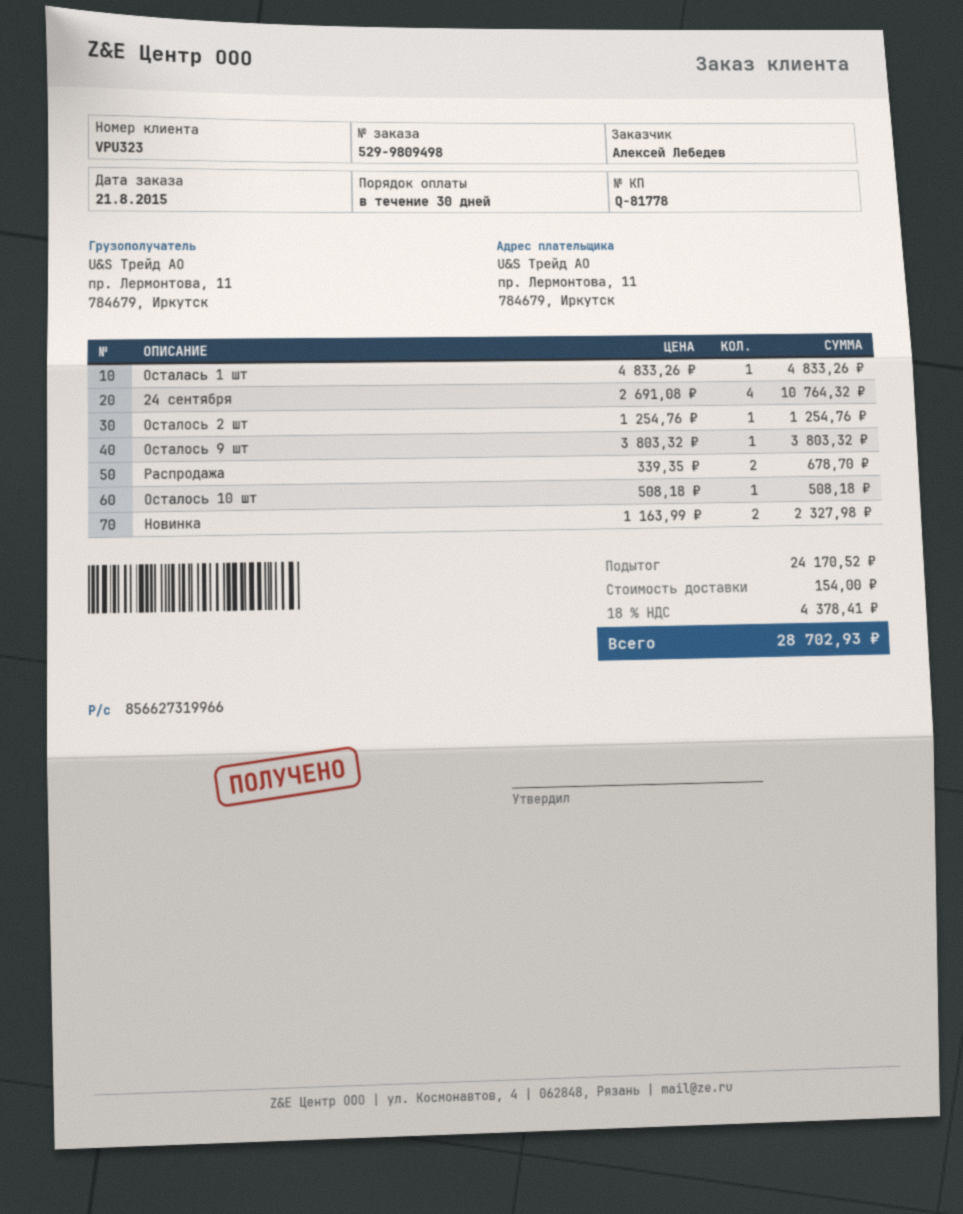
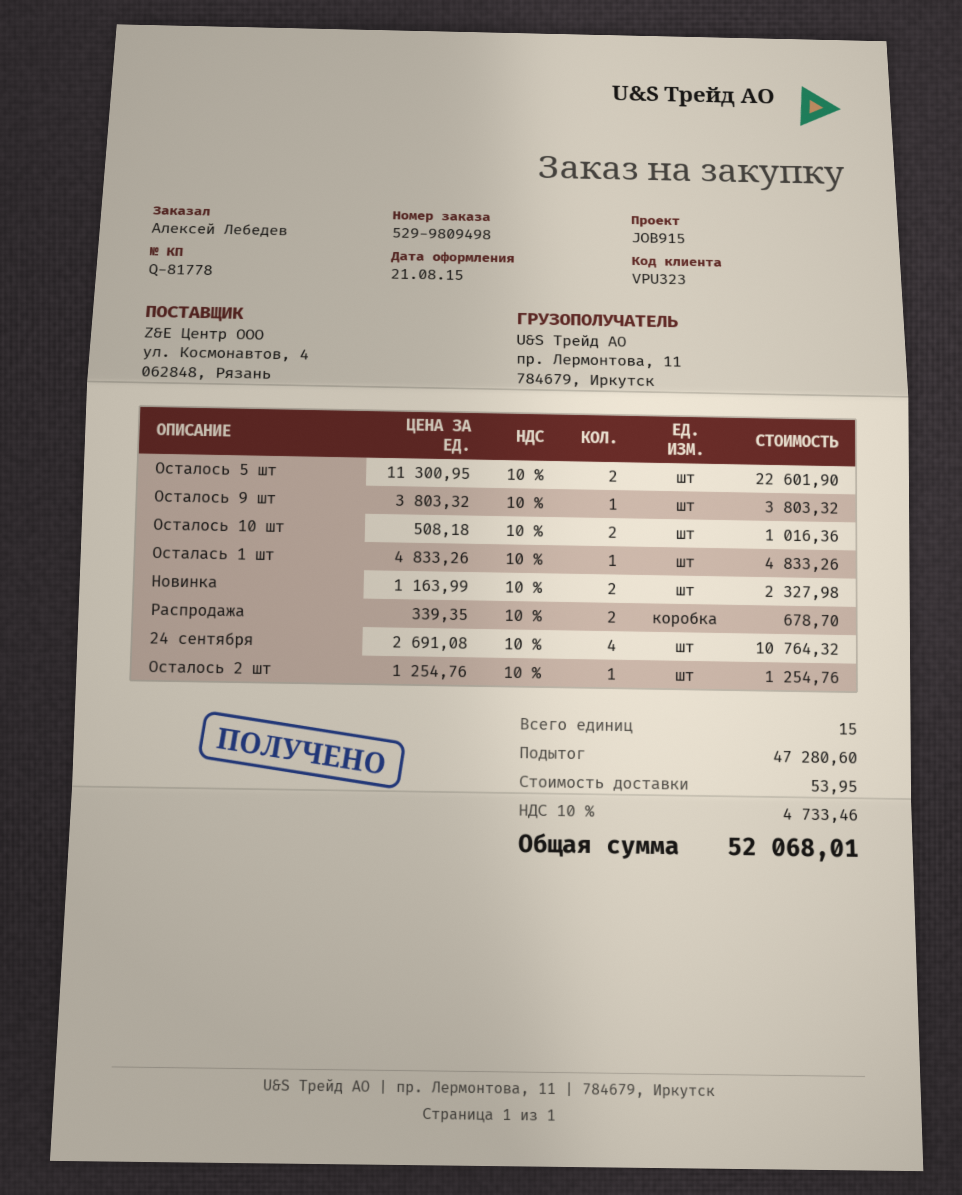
Осталось 10 шт: 1 x 508.18 = 508.18 -> 2 x 508.18 = 1016.36
Осталось 5 шт: none -> 2 x 11300.95 = 22601.90
subtotal: 24170.52 -> 47280.60
shipping: 154.00 -> 53.95
tax: 18% = 4378.41 -> 10% = 4733.46
total: 28702.93 -> 52068.01

